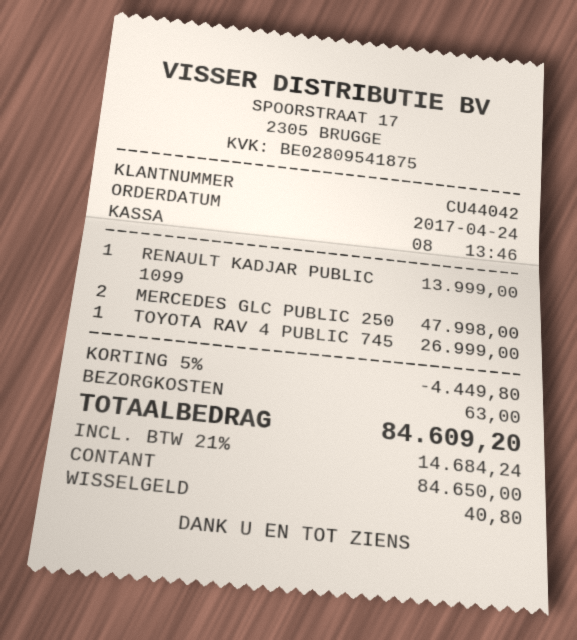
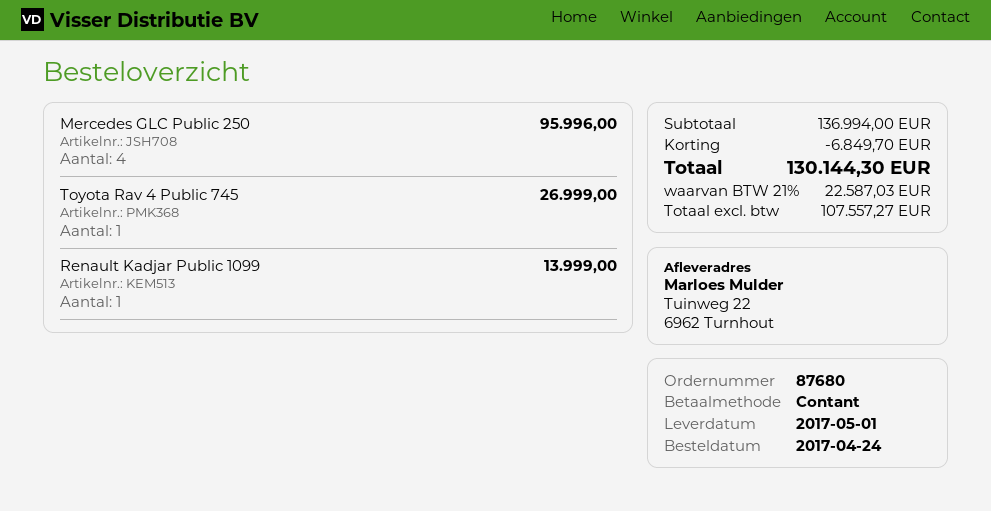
MERCEDES GLC PUBLIC 250: 2 for 47998.00 -> 4 for 95996.00
discount: 4449.80 -> 6849.70
shipping: 63.00 -> none
tax: 21% = 14684.24 -> 21% = 22587.03
total: 84609.20 -> 130144.30

